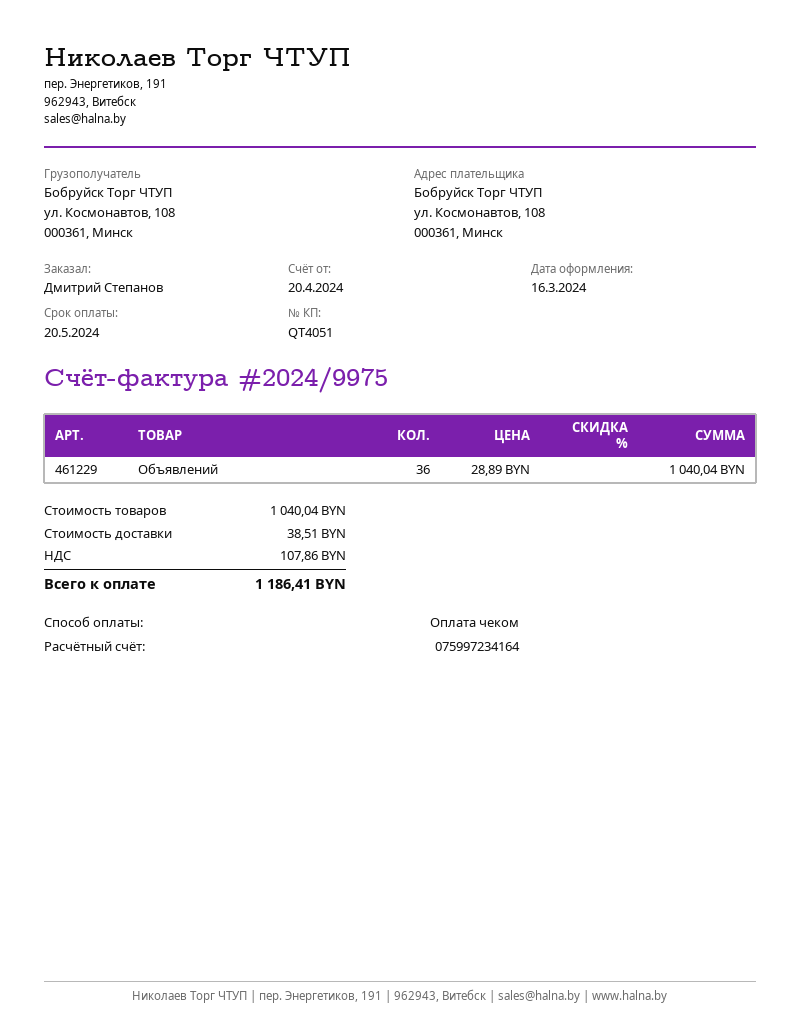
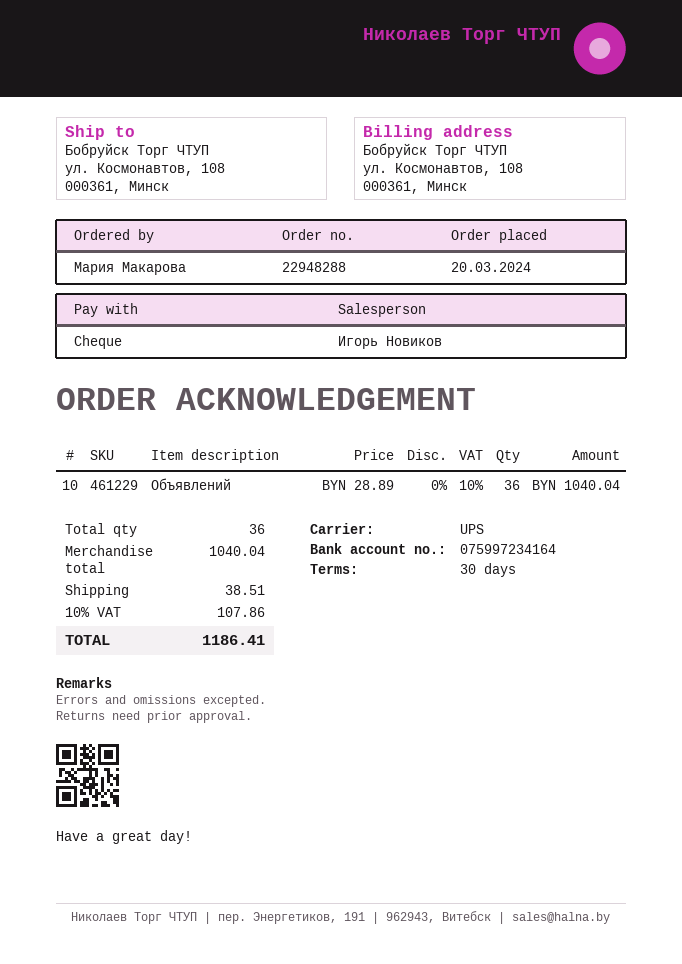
order date: 2024-03-16 -> 2024-03-20
ordered by: Дмитрий Степанов -> Мария Макарова

